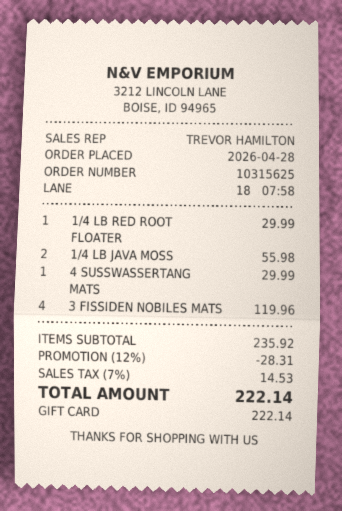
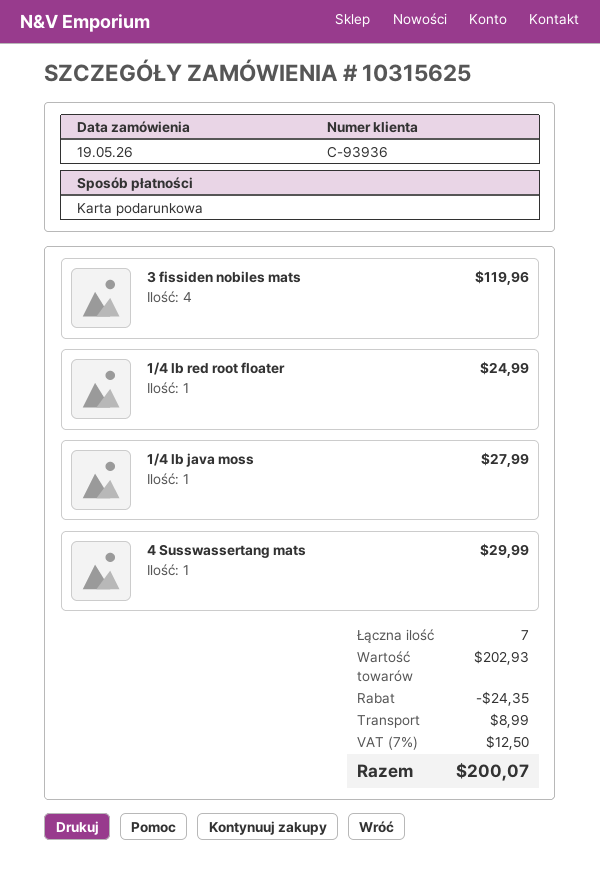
order date: 2026-04-28 -> 2026-05-19
1/4 LB RED ROOT FLOATER: 1 for 29.99 -> 1 for 24.99
1/4 LB JAVA MOSS: 2 for 55.98 -> 1 for 27.99
subtotal: 235.92 -> 202.93
discount: 28.31 -> 24.35
shipping: none -> 8.99
tax: 7% = 14.53 -> 7% = 12.50
total: 222.14 -> 200.07

